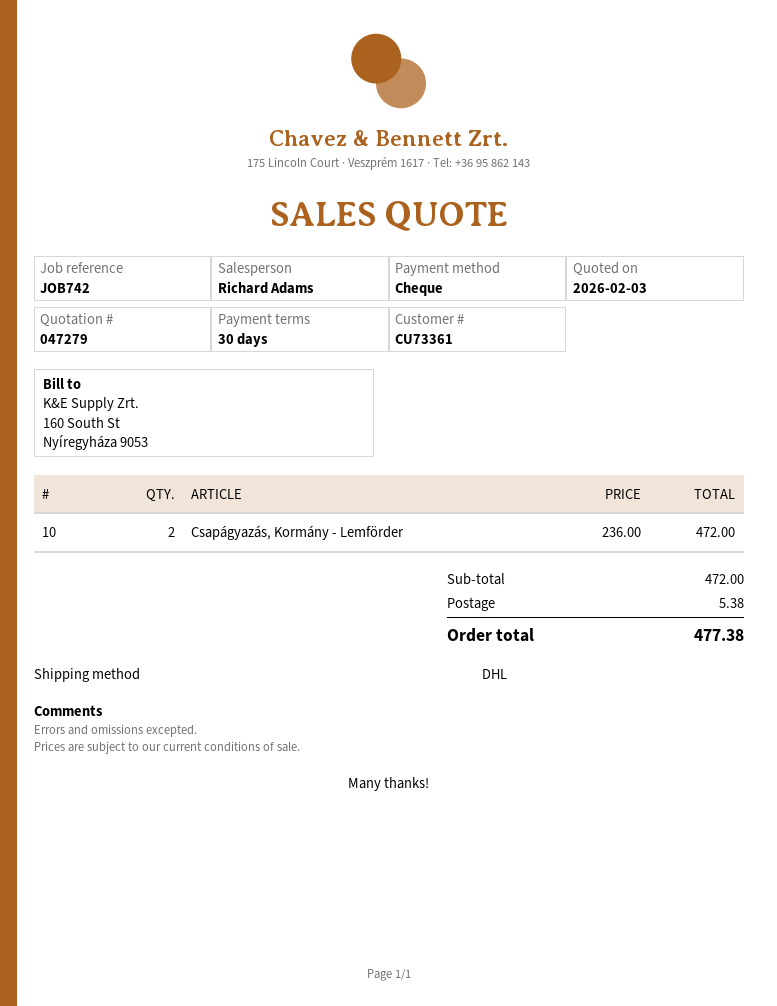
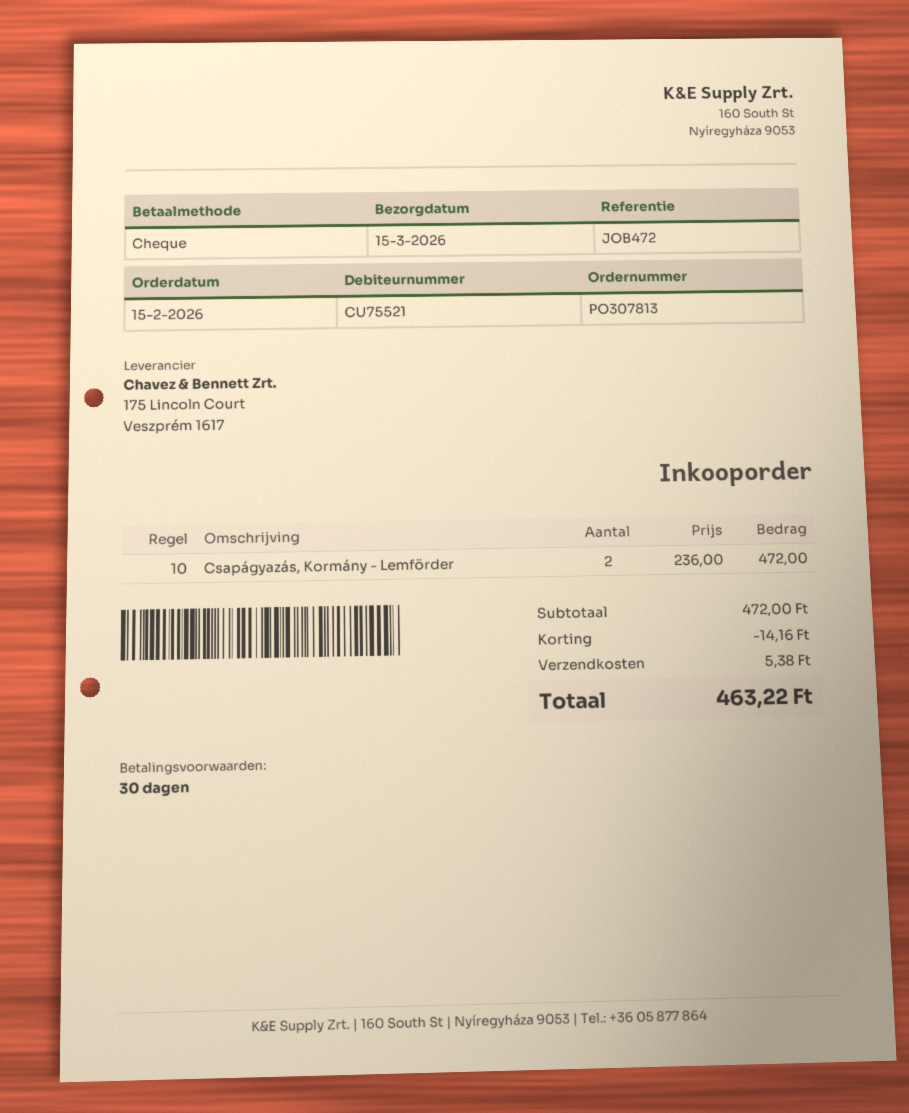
customer number: CU73361 -> CU75521
reference: JOB742 -> JOB472
discount: none -> 14.16
total: 477.38 -> 463.22

